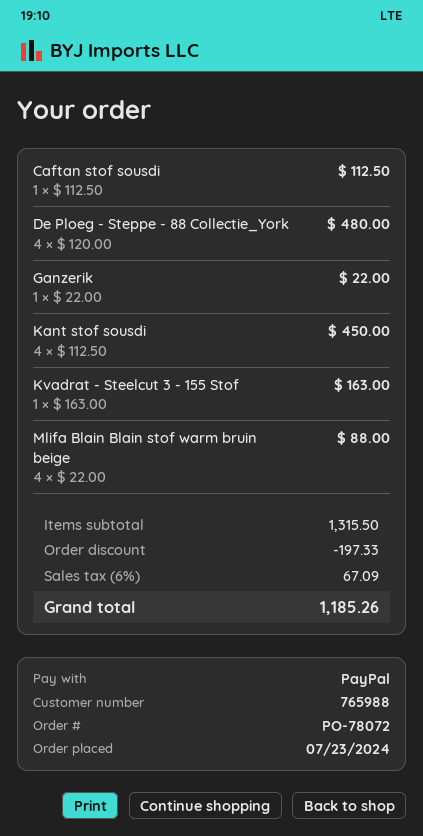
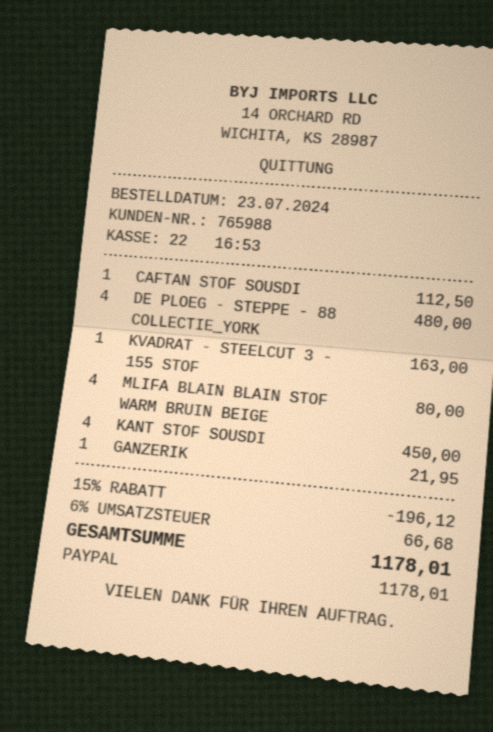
Ganzerik: 1 for 22.00 -> 1 for 21.95
Mlifa Blain Blain stof warm bruin beige: 4 for 88.00 -> 4 for 80.00
discount: 197.33 -> 196.12
tax: 6% = 67.09 -> 6% = 66.68
total: 1185.26 -> 1178.01

